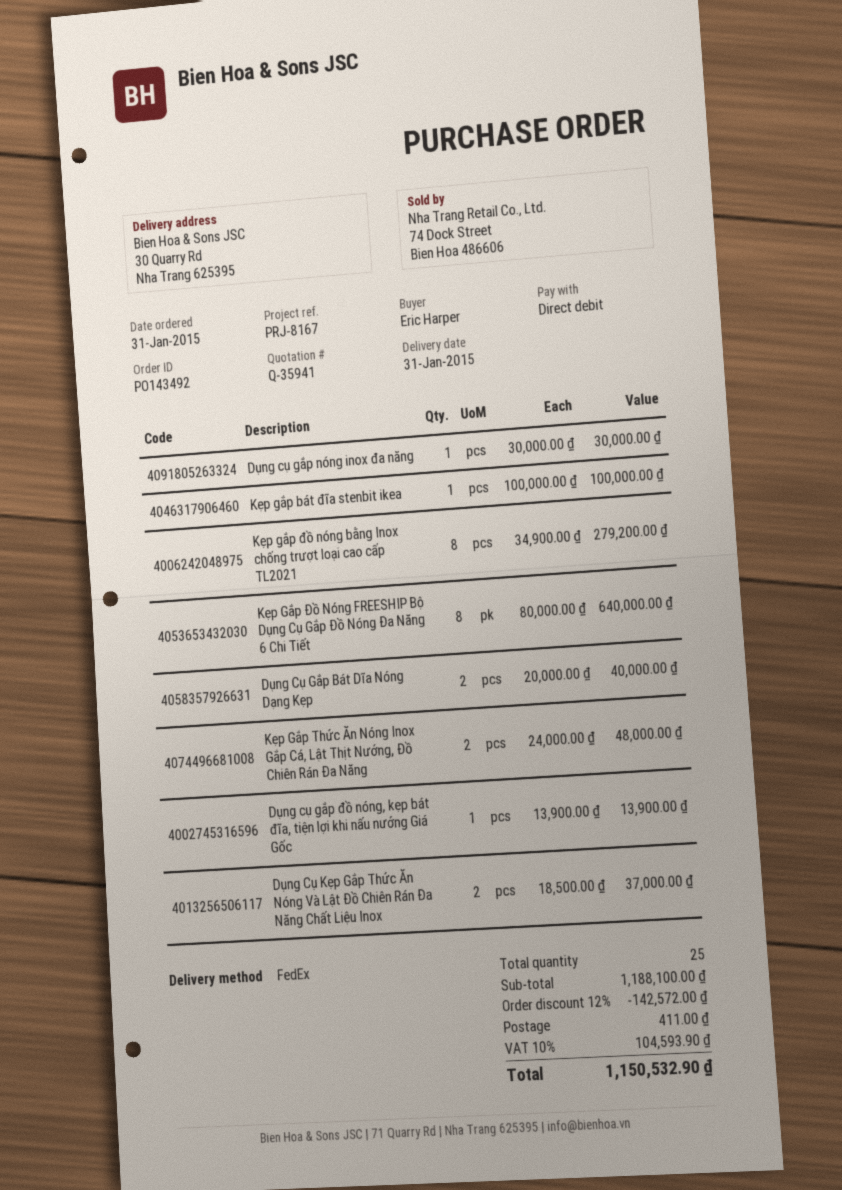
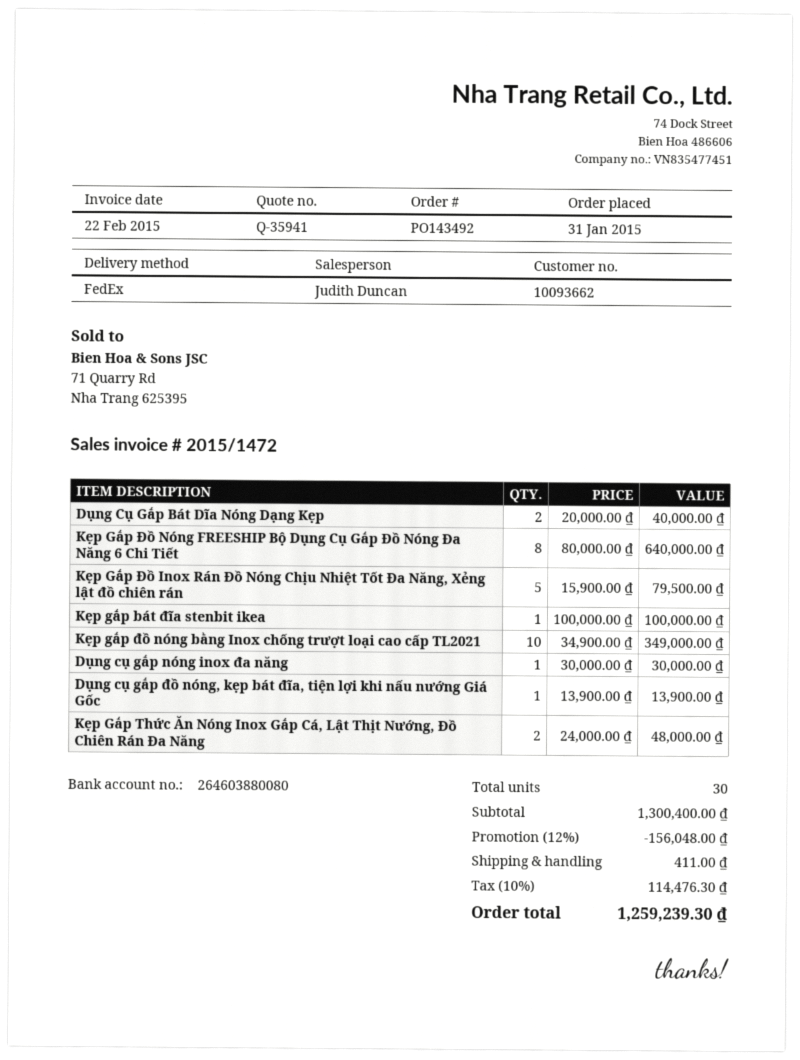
Kẹp gắp đồ nóng bằng Inox chống trượt loại cao cấp TL2021: 8 x 34900.00 = 279200.00 -> 10 x 34900.00 = 349000.00
Dụng Cụ Kẹp Gắp Thức Ăn Nóng Và Lật Đồ Chiên Rán Đa Năng Chất Liệu Inox: 2 x 18500.00 = 37000.00 -> none
Kẹp Gắp Đồ Inox Rán Đồ Nóng Chịu Nhiệt Tốt Đa Năng, Xẻng lật đồ chiên rán: none -> 5 x 15900.00 = 79500.00
total quantity: 25 -> 30
subtotal: 1188100.00 -> 1300400.00
discount: 12% = 142572.00 -> 12% = 156048.00
tax: 10% = 104593.90 -> 10% = 114476.30
total: 1150532.90 -> 1259239.30

